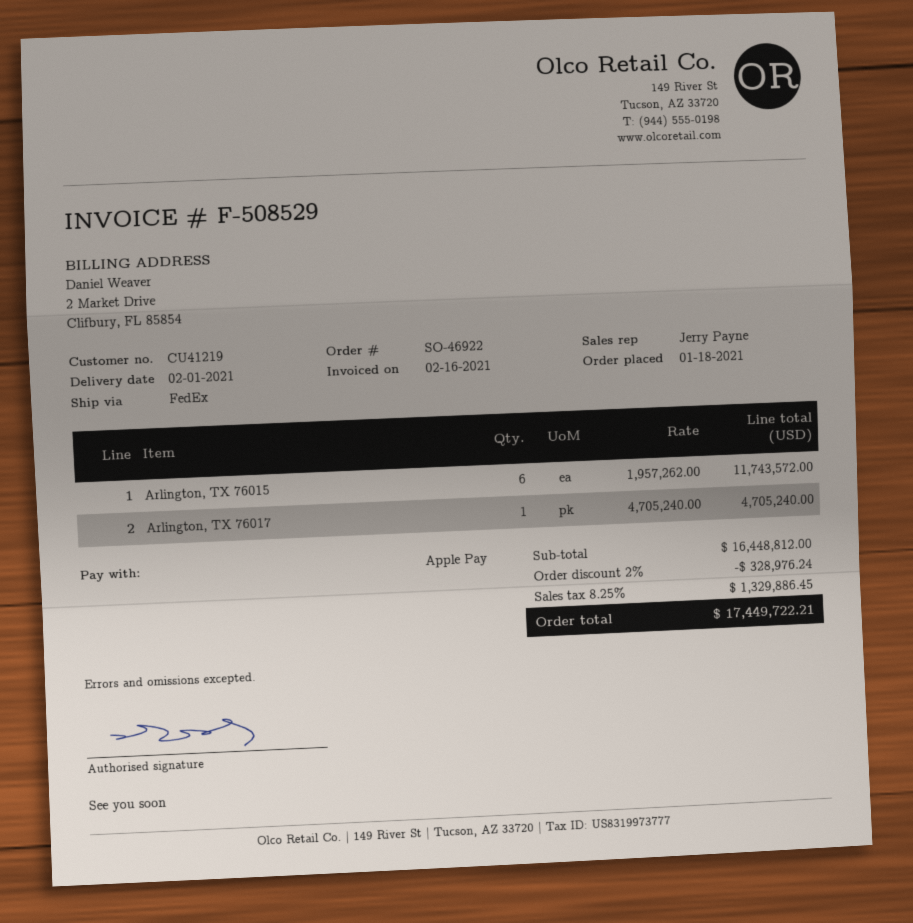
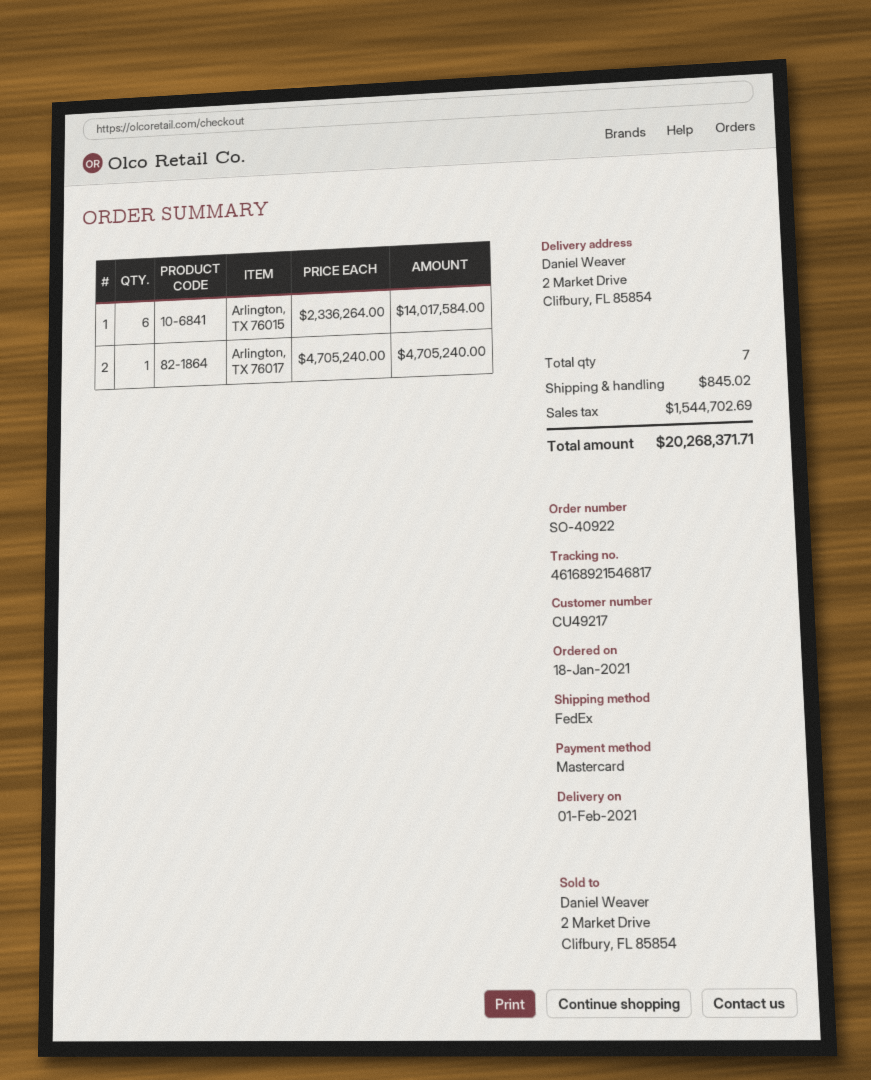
order number: SO-46922 -> SO-40922
customer number: CU41219 -> CU49217
payment method: Apple Pay -> Mastercard
Arlington, TX 76015: 6 x 1957262.00 = 11743572.00 -> 6 x 2336264.00 = 14017584.00
discount: 2% = 328976.24 -> none
shipping: none -> 845.02
tax: 1329886.45 -> 1544702.69
total: 17449722.21 -> 20268371.71

